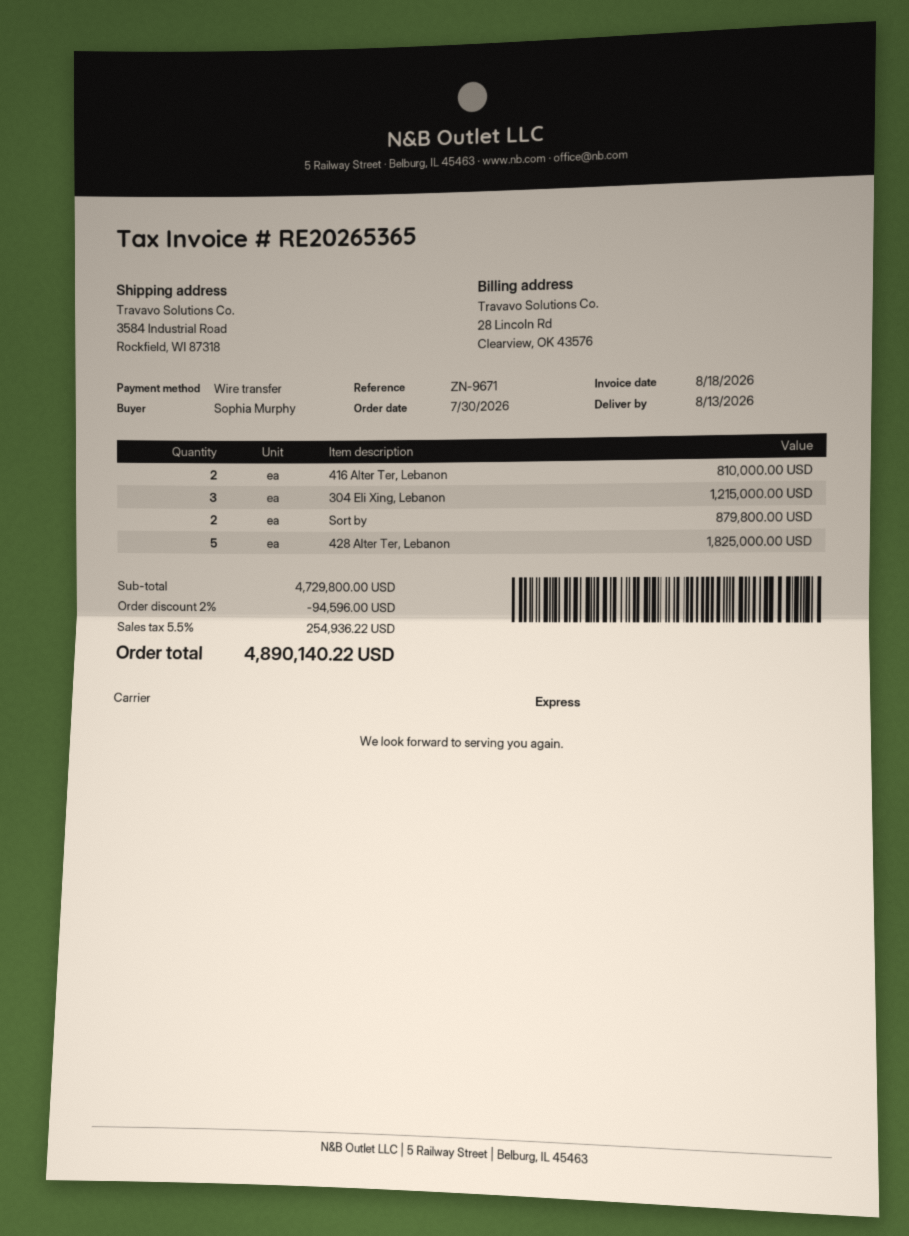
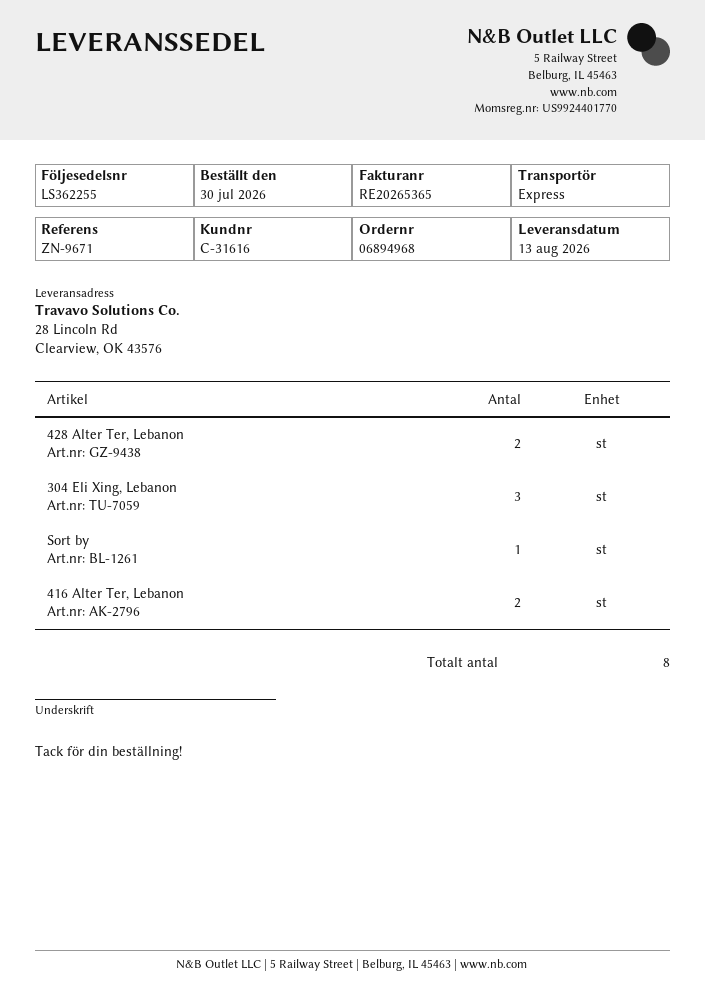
ship to: 3584 Industrial Road, Rockfield, WI 87318 -> 28 Lincoln Rd, Clearview, OK 43576
Sort by: 2 -> 1
428 Alter Ter, Lebanon: 5 -> 2

